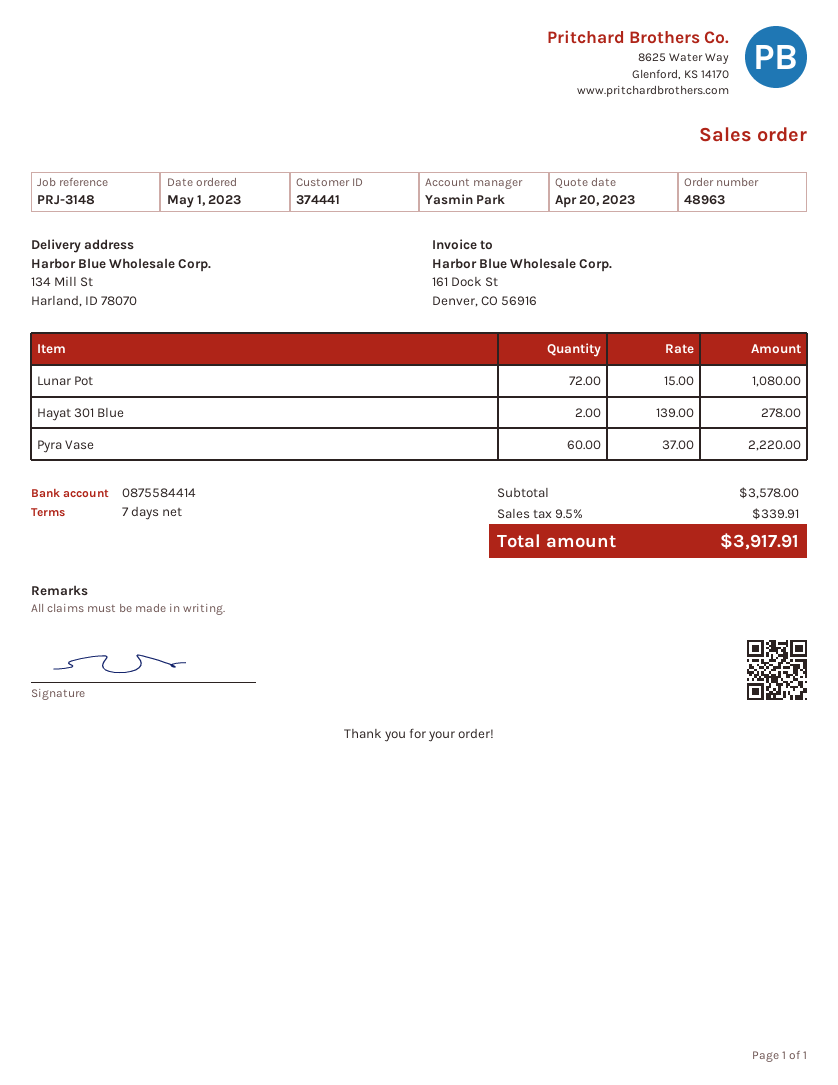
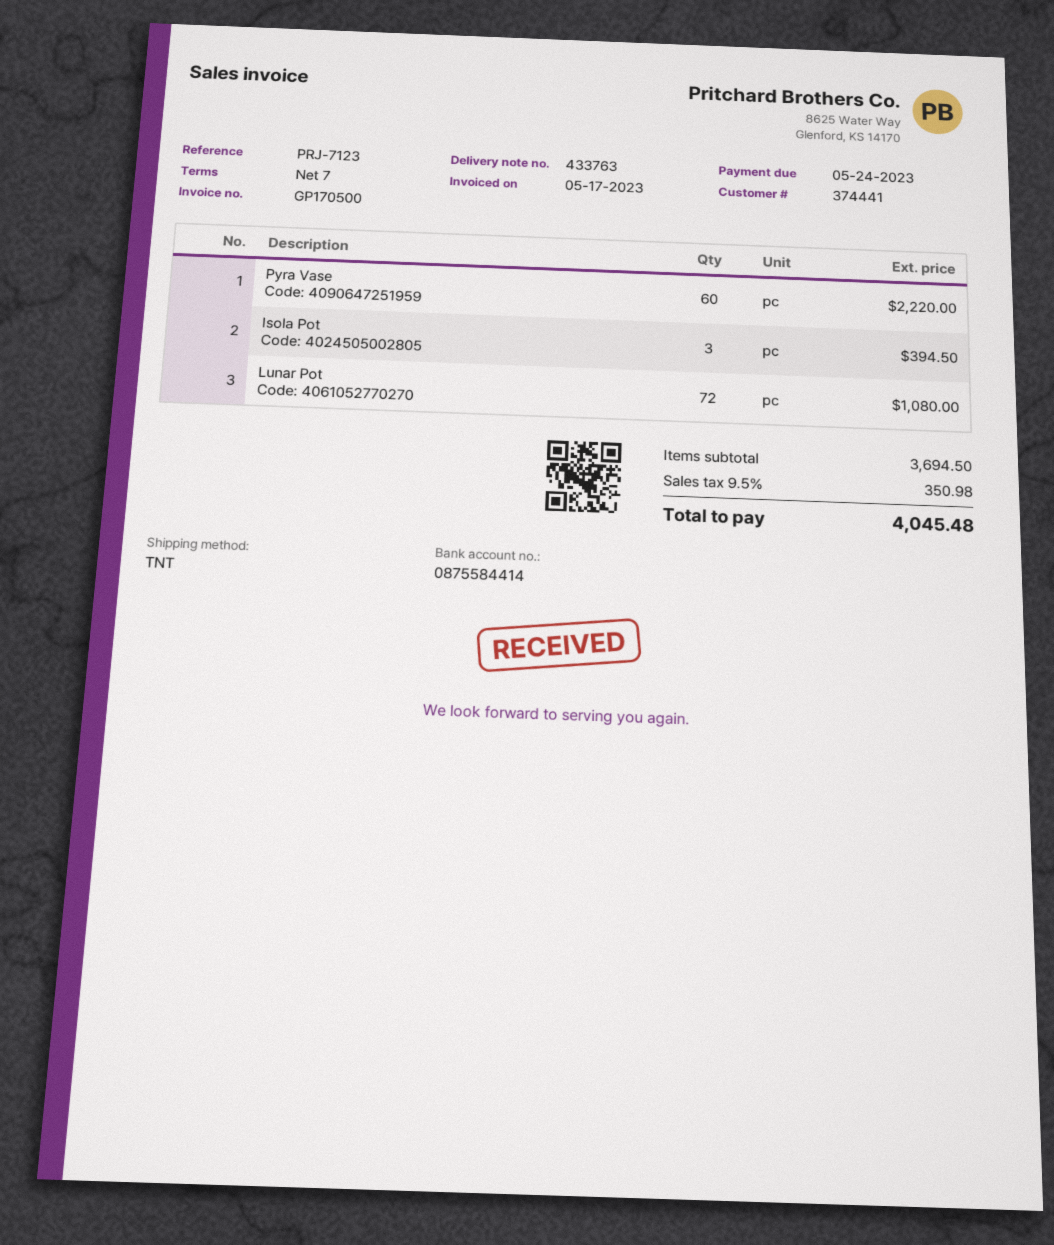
reference: PRJ-3148 -> PRJ-7123
Hayat 301 Blue: 2 for 278.00 -> none
Isola Pot: none -> 3 for 394.50
subtotal: 3578.00 -> 3694.50
tax: 9.5% = 339.91 -> 9.5% = 350.98
total: 3917.91 -> 4045.48

